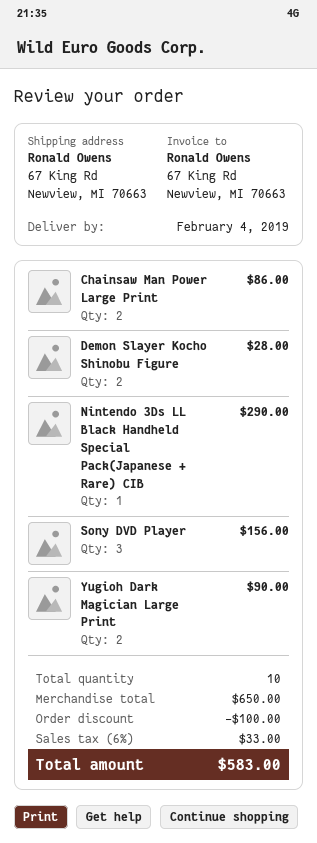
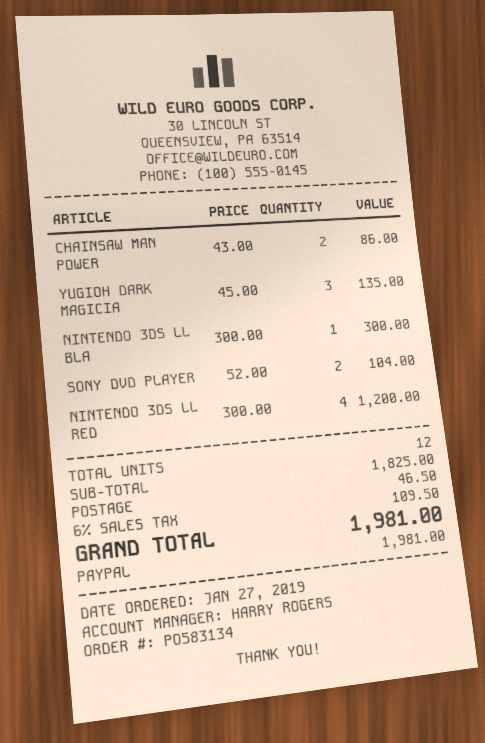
Demon Slayer Kocho Shinobu Figure: 2 for 28.00 -> none
Nintendo 3Ds LL Black Handheld Special Pack(Japanese + Rare) CIB: 1 for 290.00 -> 1 for 300.00
Sony DVD Player: 3 for 156.00 -> 2 for 104.00
Yugioh Dark Magician Large Print: 2 for 90.00 -> 3 for 135.00
NINTENDO 3DS LL RED: none -> 4 for 1200.00
total quantity: 10 -> 12
subtotal: 650.00 -> 1825.00
discount: 100.00 -> none
shipping: none -> 46.50
tax: 6% = 33.00 -> 6% = 109.50
total: 583.00 -> 1981.00

